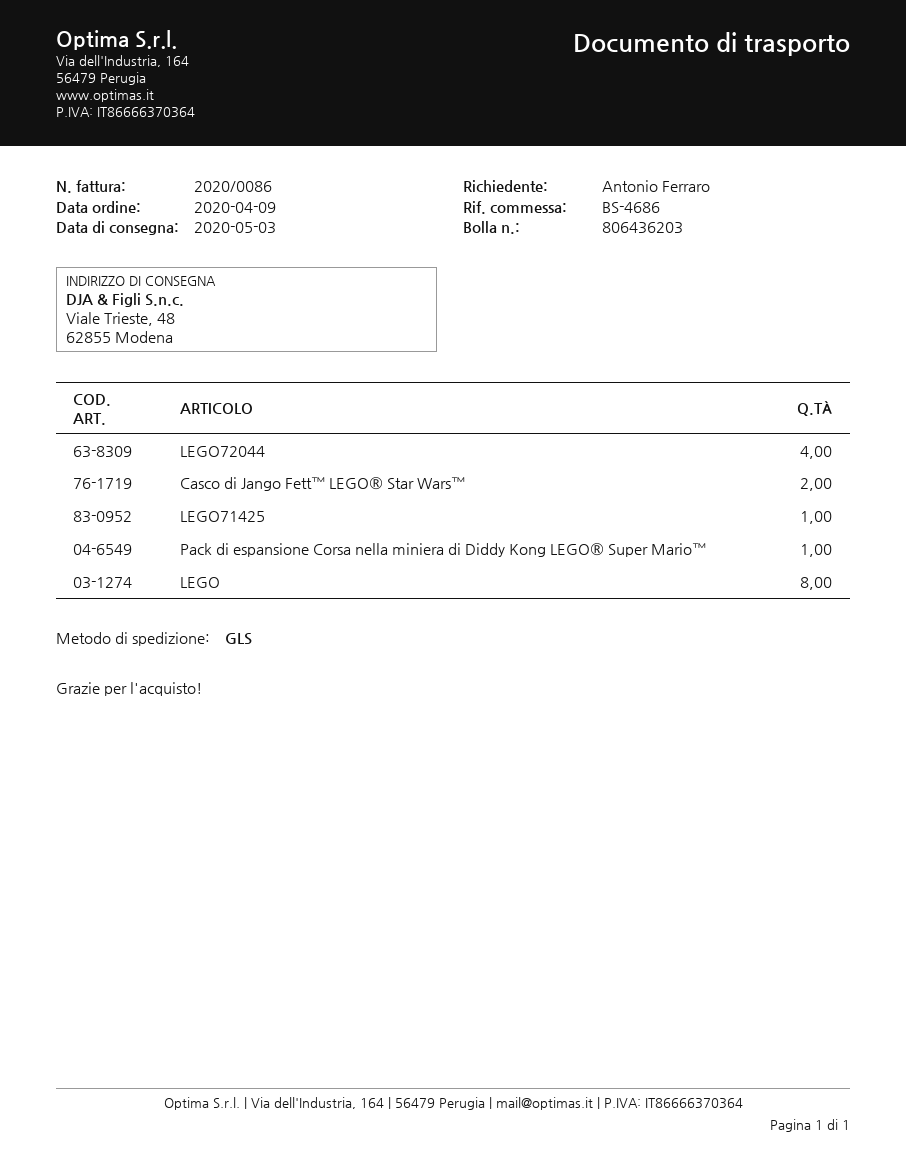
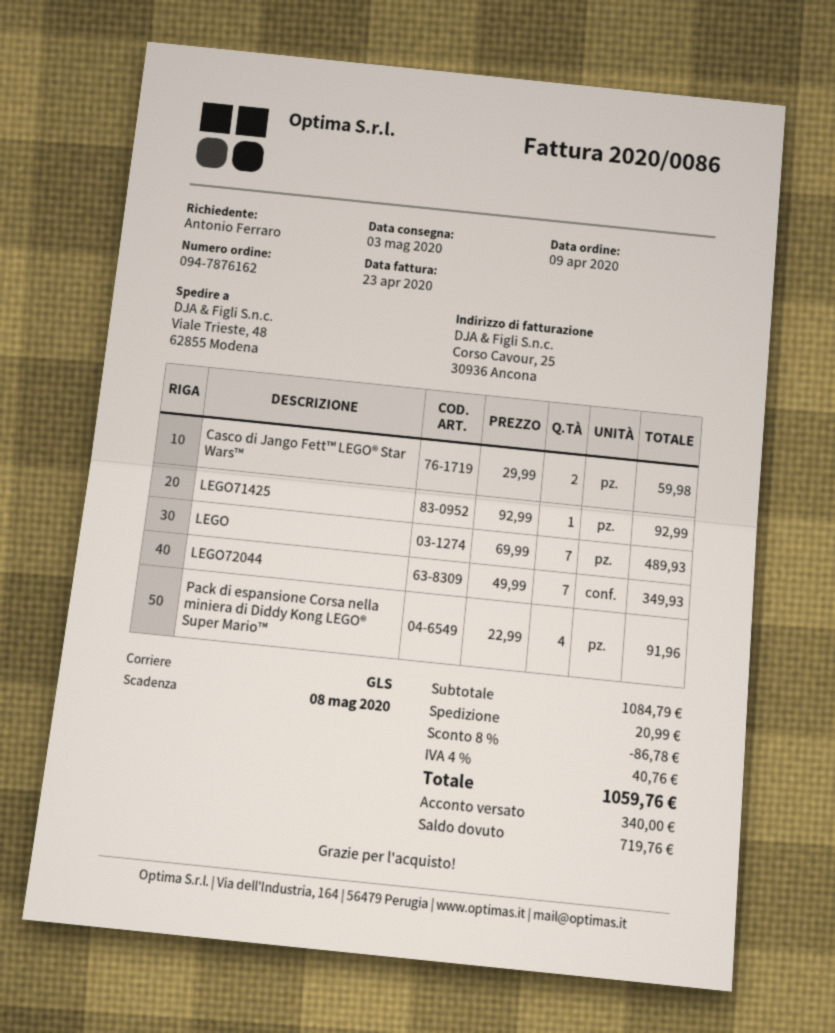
LEGO72044: 4 -> 7
Pack di espansione Corsa nella miniera di Diddy Kong LEGO® Super Mario™: 1 -> 4
LEGO: 8 -> 7

